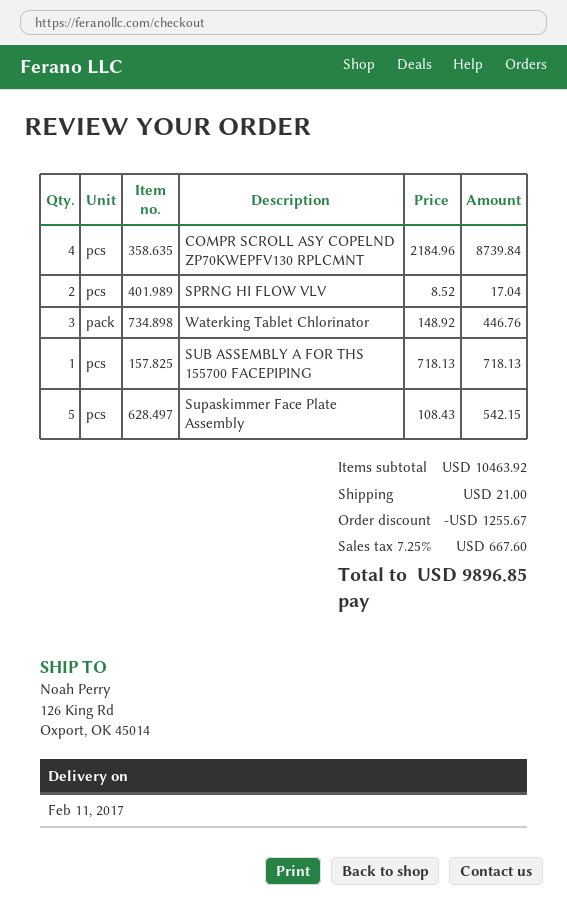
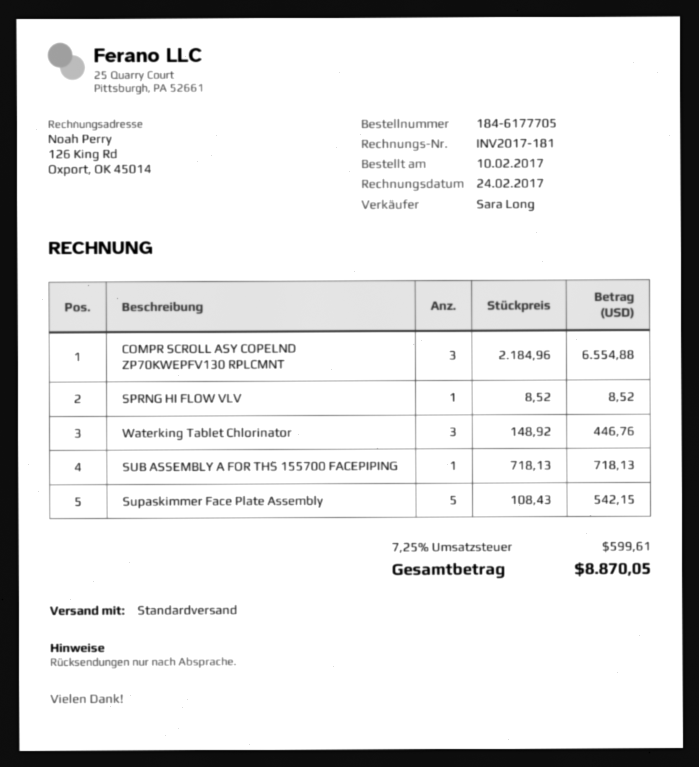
COMPR SCROLL ASY COPELND ZP70KWEPFV130 RPLCMNT: 4 x 2184.96 = 8739.84 -> 3 x 2184.96 = 6554.88
SPRNG HI FLOW VLV: 2 x 8.52 = 17.04 -> 1 x 8.52 = 8.52
discount: 1255.67 -> none
shipping: 21.00 -> none
tax: 7.25% = 667.60 -> 7.25% = 599.61
total: 9896.85 -> 8870.05

